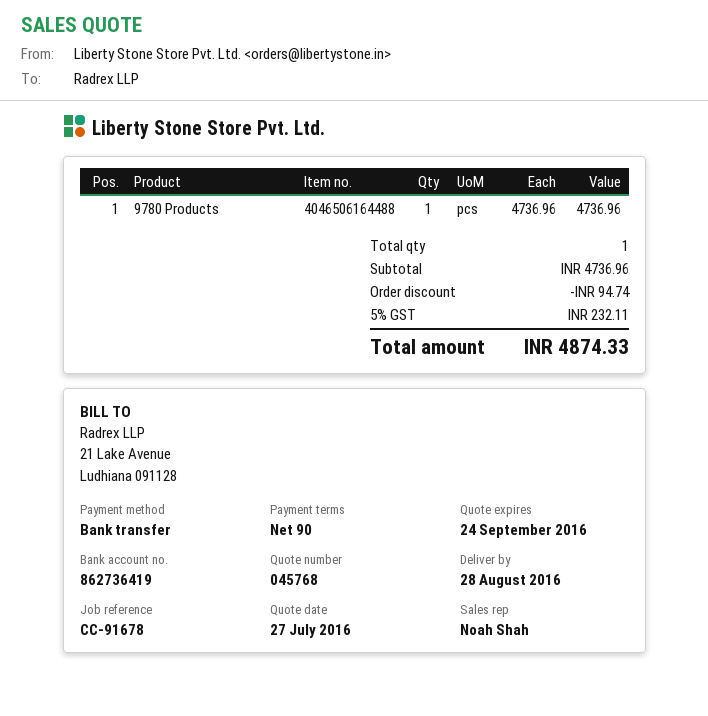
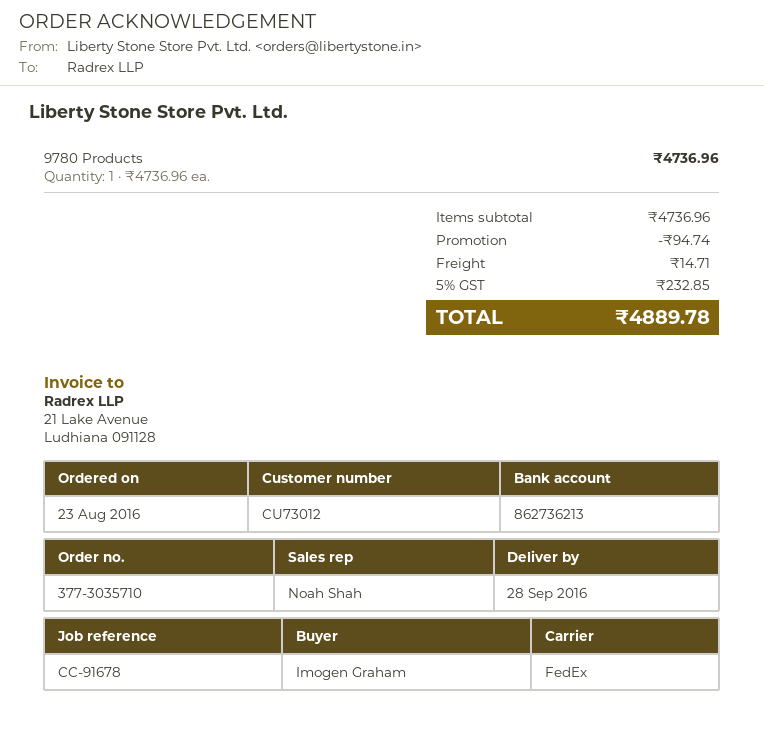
delivery date: 2016-08-28 -> 2016-09-28
bank account: 862736419 -> 862736213
shipping: none -> 14.71
tax: 5% = 232.11 -> 5% = 232.85
total: 4874.33 -> 4889.78

